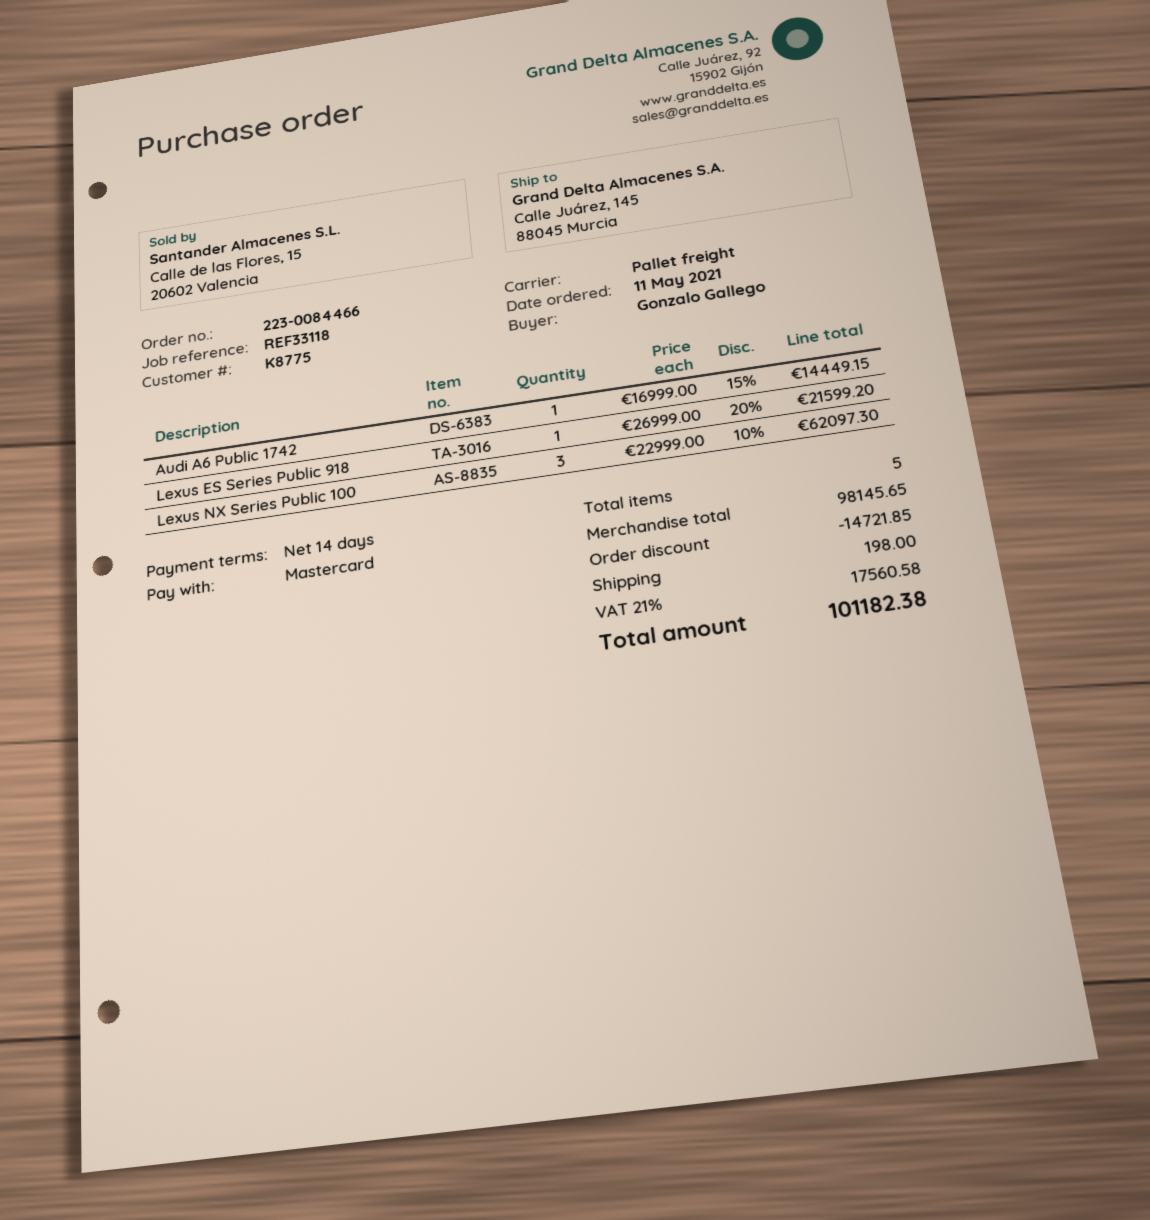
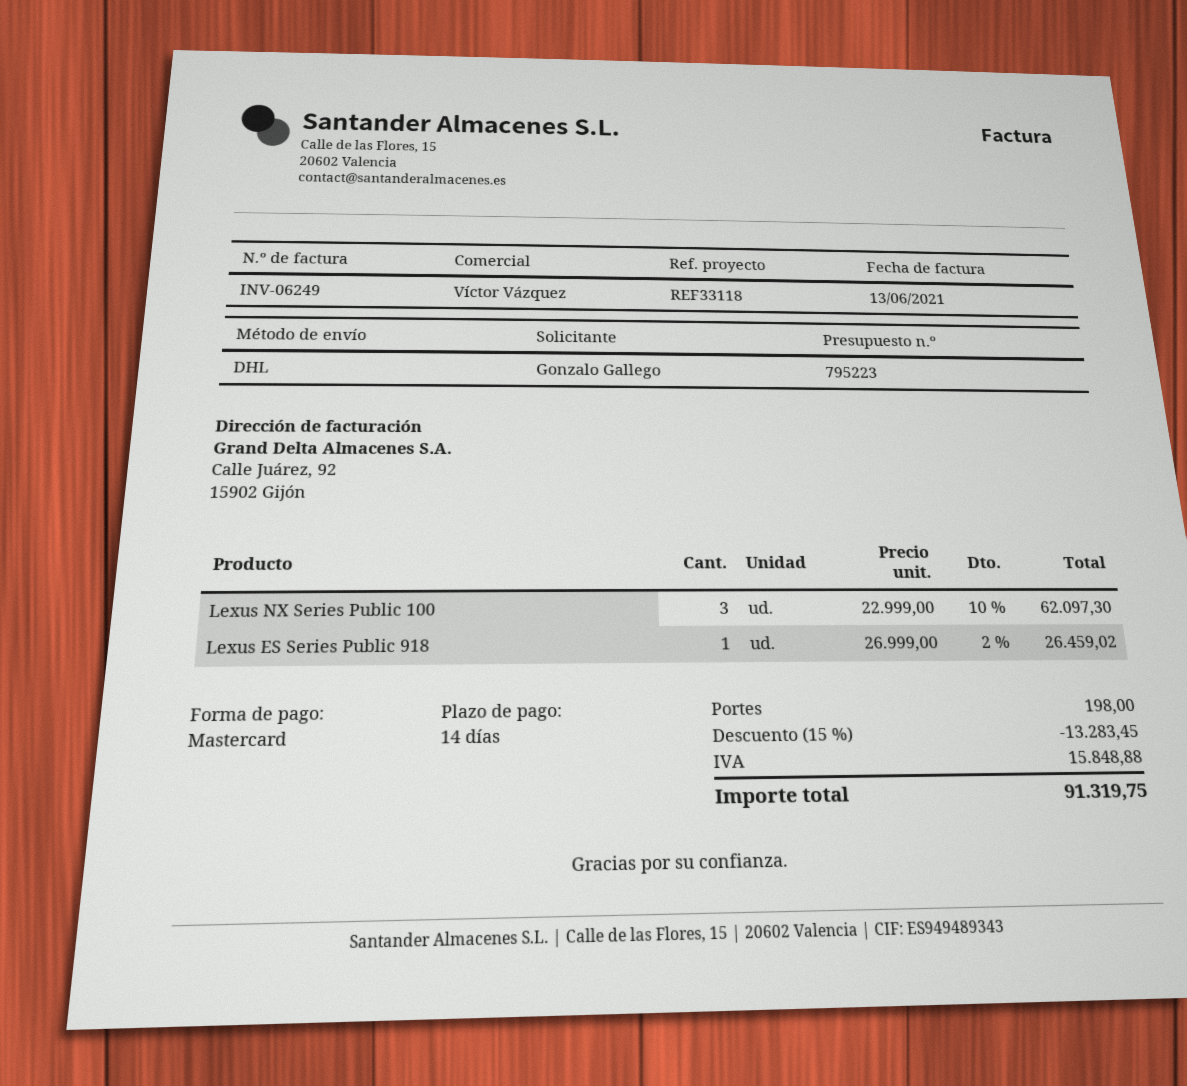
shipping method: pallet freight -> DHL
Audi A6 Public 1742: 1 x 16999.00 - 15% = 14449.15 -> none
Lexus ES Series Public 918: 1 x 26999.00 - 20% = 21599.20 -> 1 x 26999.00 - 2% = 26459.02
discount: 14721.85 -> 13283.45
tax: 17560.58 -> 15848.88
total: 101182.38 -> 91319.75

